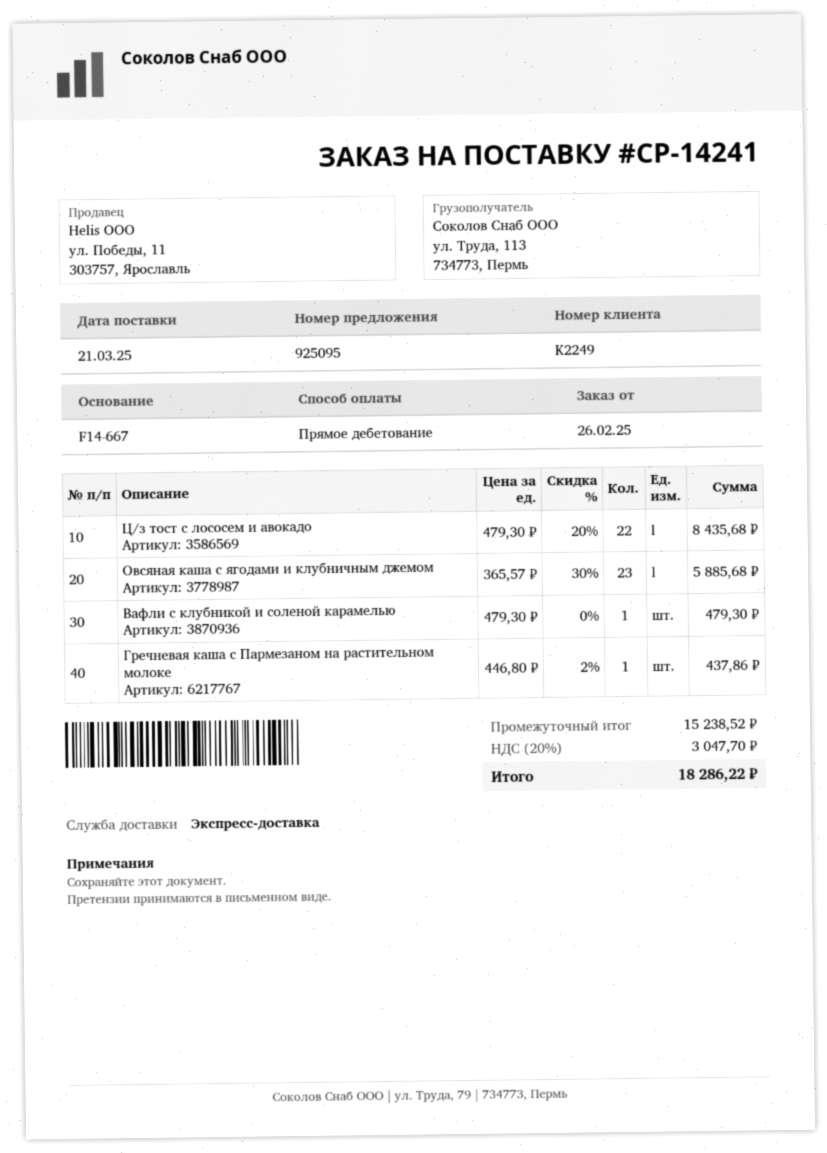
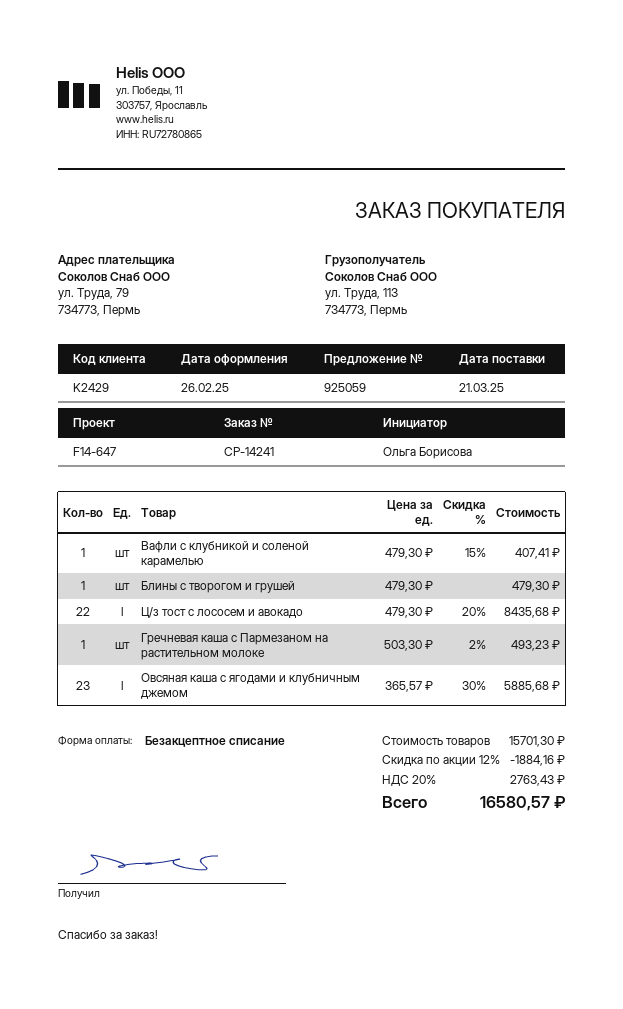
quote number: 925095 -> 925059
customer number: K2249 -> K2429
reference: F14-667 -> F14-647
Вафли с клубникой и соленой карамелью: 1 x 479.30 = 479.30 -> 1 x 479.30 - 15% = 407.41
Гречневая каша с Пармезаном на растительном молоке: 1 x 446.80 - 2% = 437.86 -> 1 x 503.30 - 2% = 493.23
Блины с творогом и грушей: none -> 1 x 479.30 = 479.30
subtotal: 15238.52 -> 15701.30
discount: none -> 12% = 1884.16
tax: 20% = 3047.70 -> 20% = 2763.43
total: 18286.22 -> 16580.57

